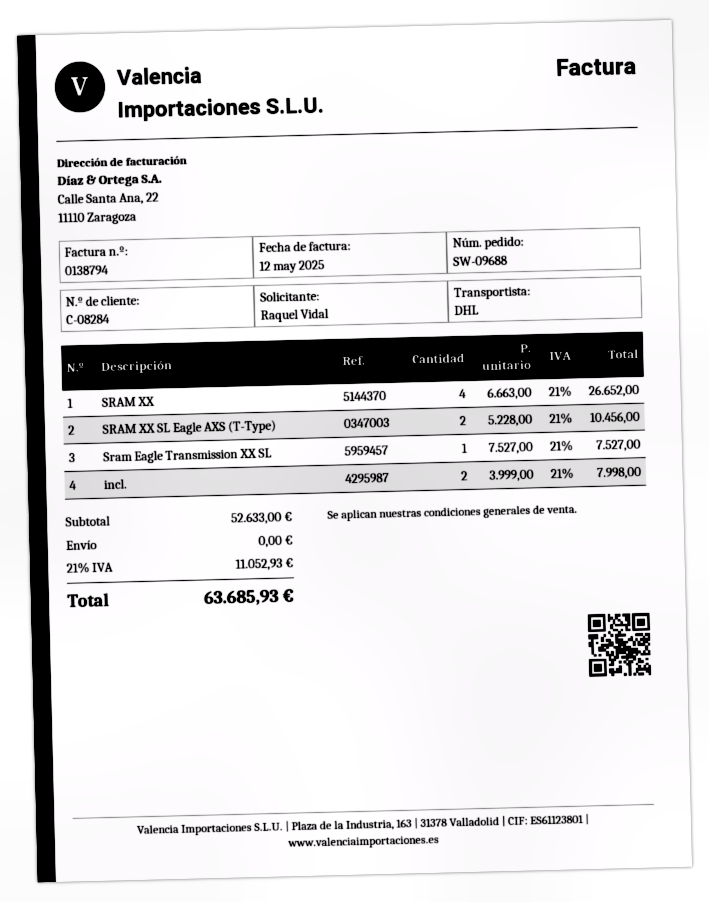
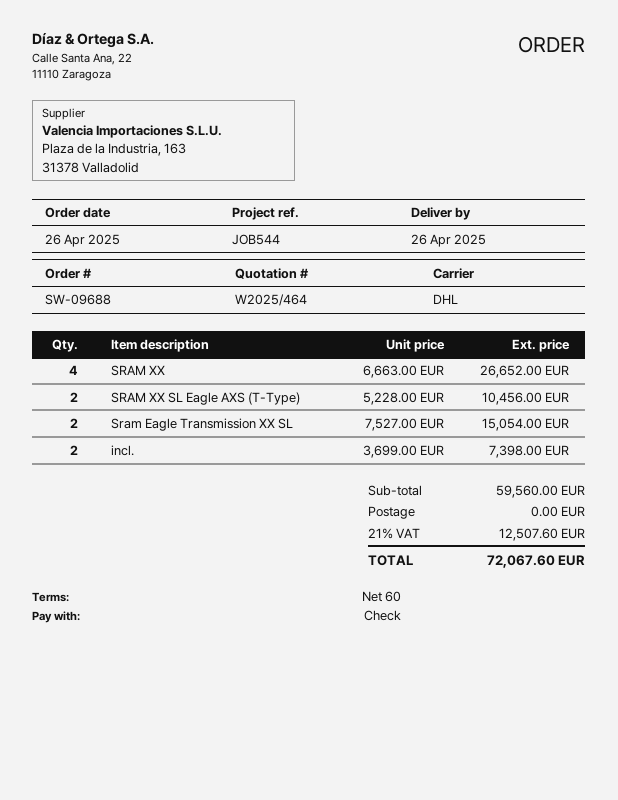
Sram Eagle Transmission XX SL: 1 x 7527.00 = 7527.00 -> 2 x 7527.00 = 15054.00
incl.: 2 x 3999.00 = 7998.00 -> 2 x 3699.00 = 7398.00
subtotal: 52633.00 -> 59560.00
tax: 21% = 11052.93 -> 21% = 12507.60
total: 63685.93 -> 72067.60

